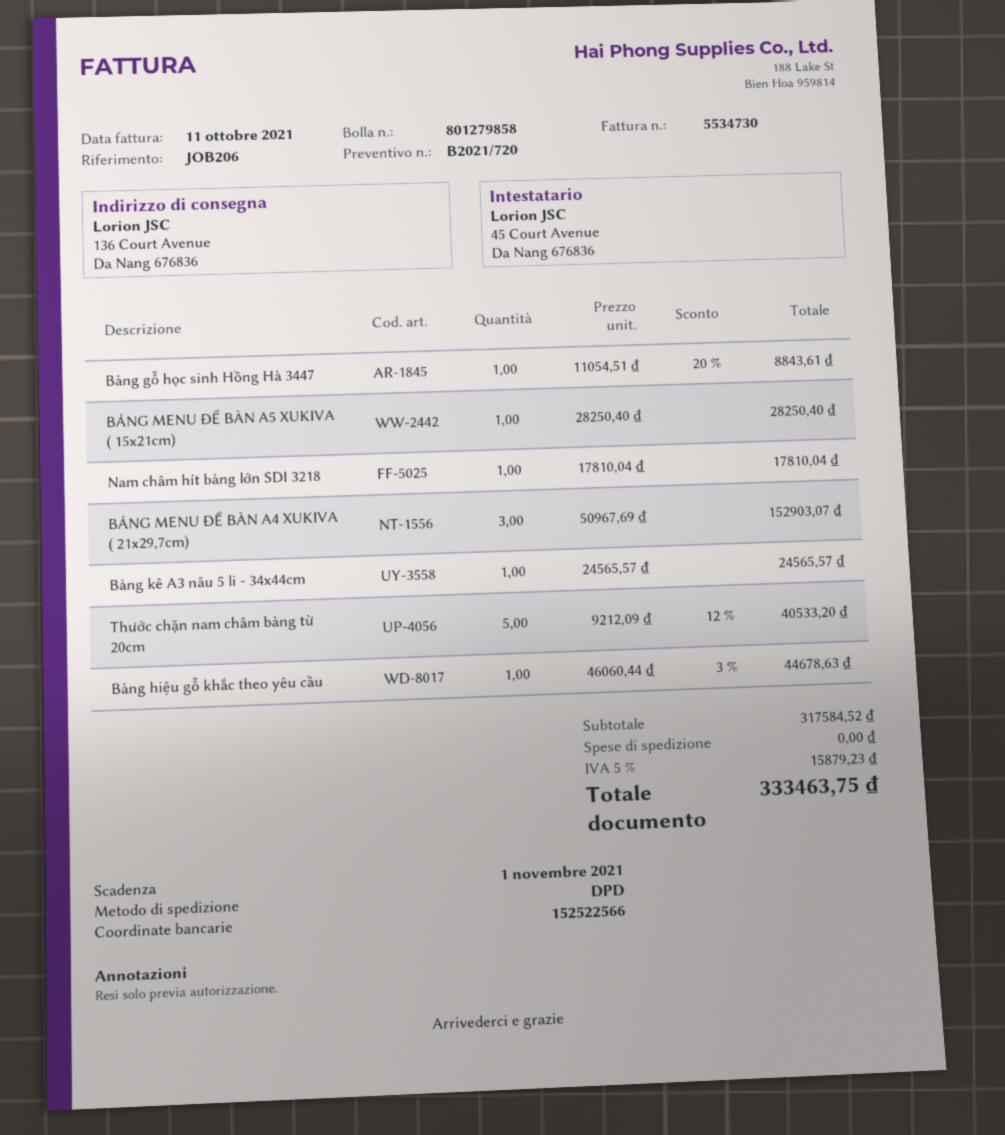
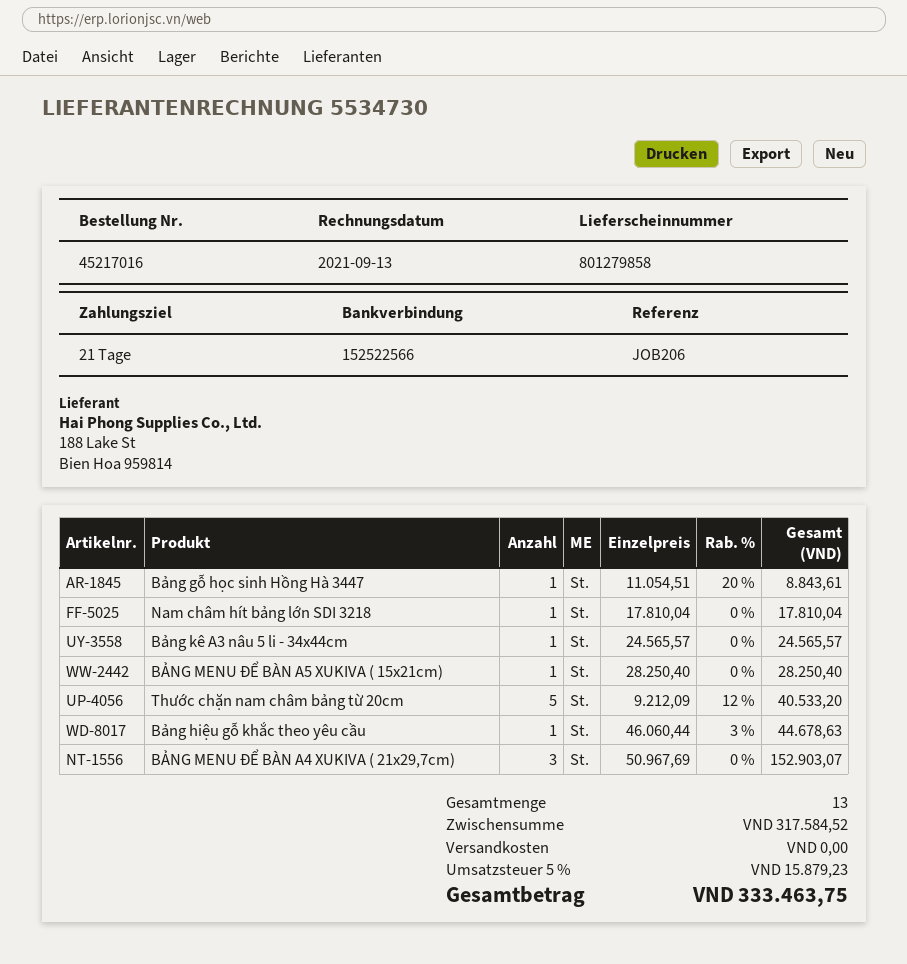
invoice date: 2021-10-11 -> 2021-09-13

